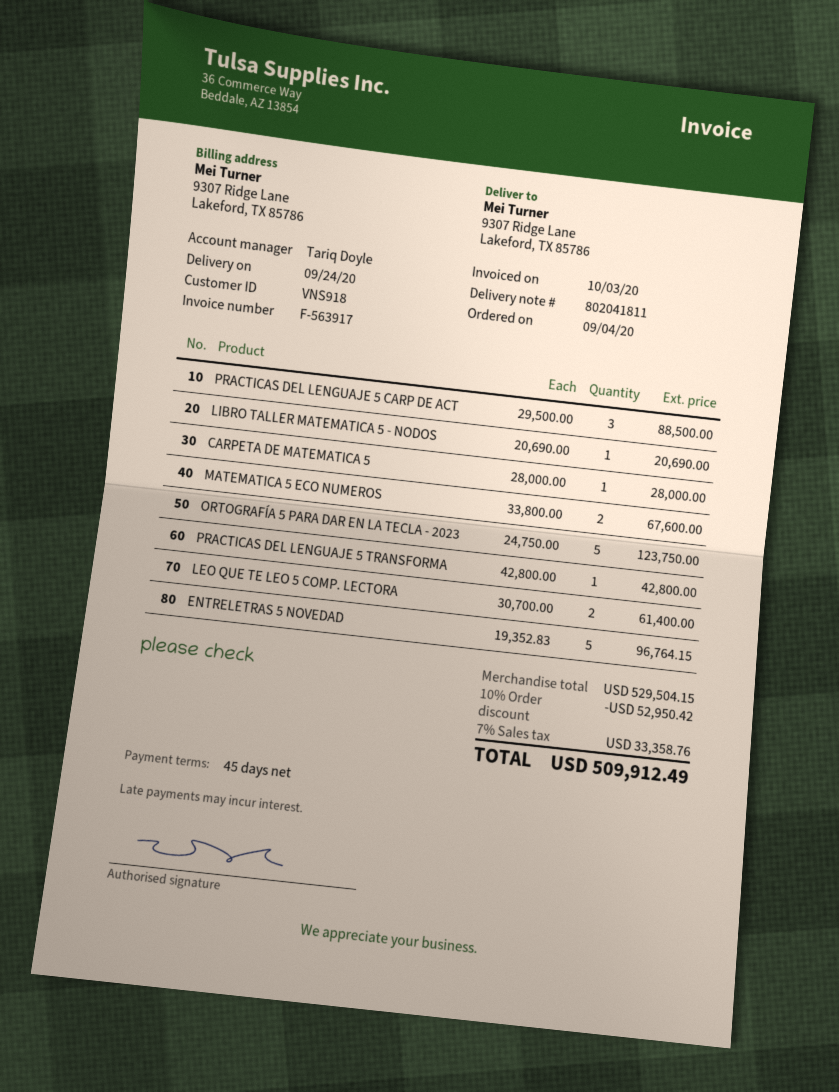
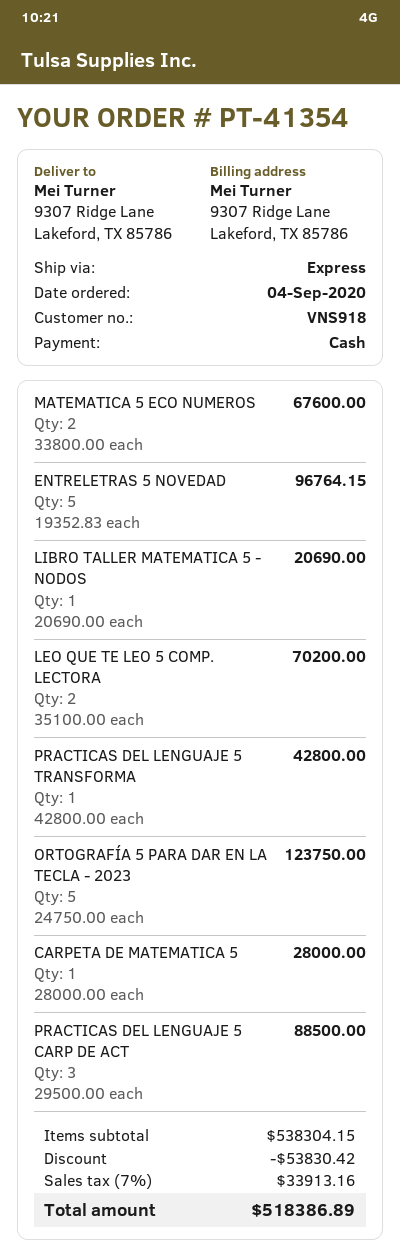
LEO QUE TE LEO 5 COMP. LECTORA: 2 x 30700.00 = 61400.00 -> 2 x 35100.00 = 70200.00
subtotal: 529504.15 -> 538304.15
discount: 52950.42 -> 53830.42
tax: 7% = 33358.76 -> 7% = 33913.16
total: 509912.49 -> 518386.89

